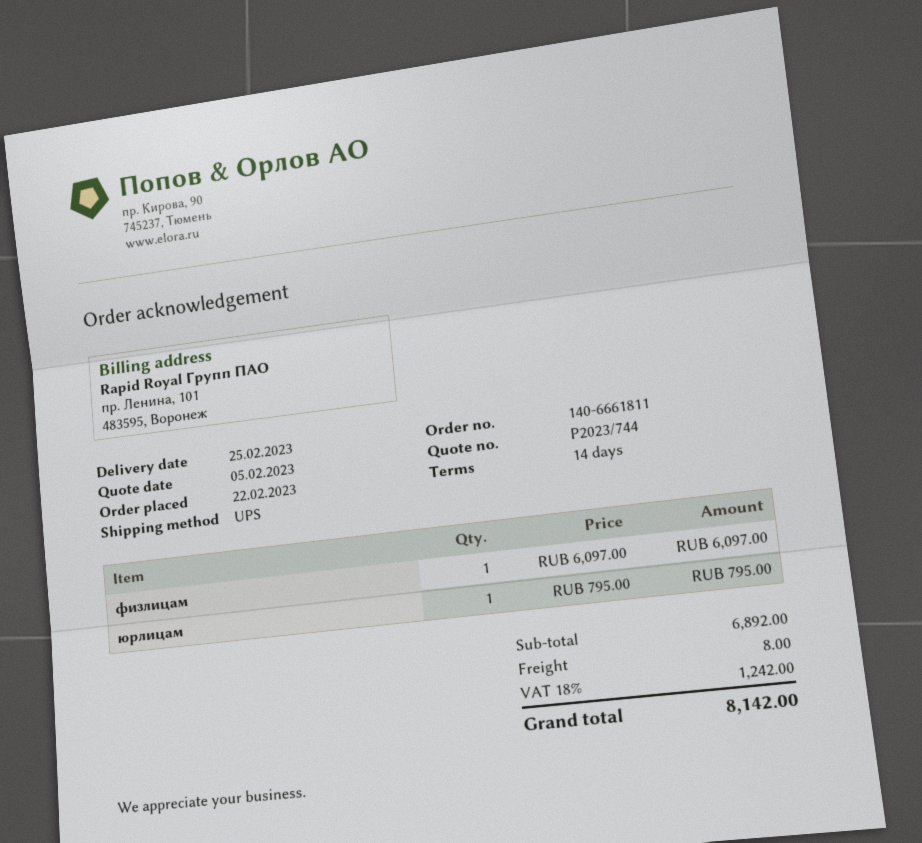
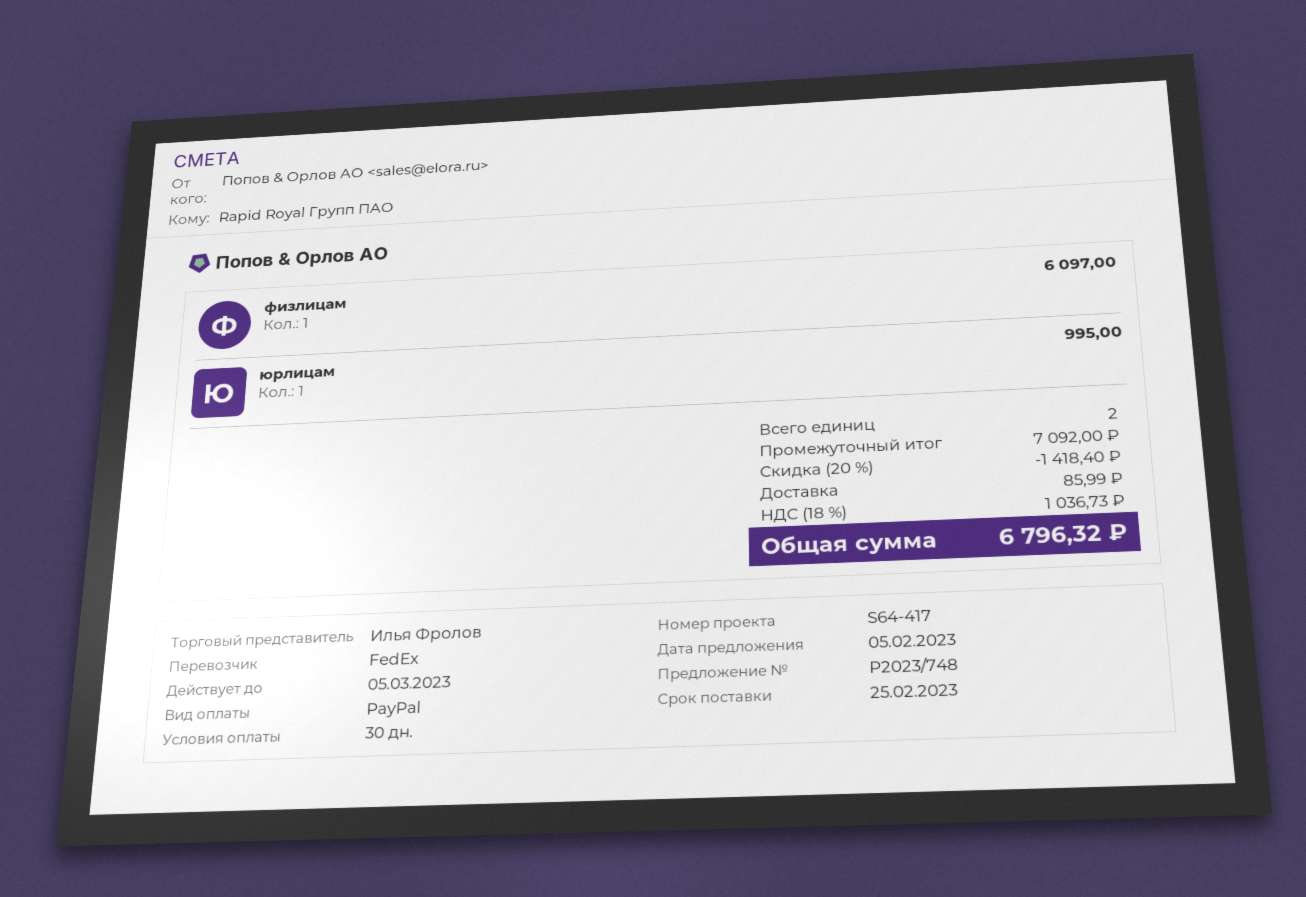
quote number: P2023/744 -> P2023/748
payment terms: 14 days -> 30 days
shipping method: UPS -> FedEx
юрлицам: 1 for 795.00 -> 1 for 995.00
subtotal: 6892.00 -> 7092.00
discount: none -> 20% = 1418.40
shipping: 8.00 -> 85.99
tax: 18% = 1242.00 -> 18% = 1036.73
total: 8142.00 -> 6796.32

